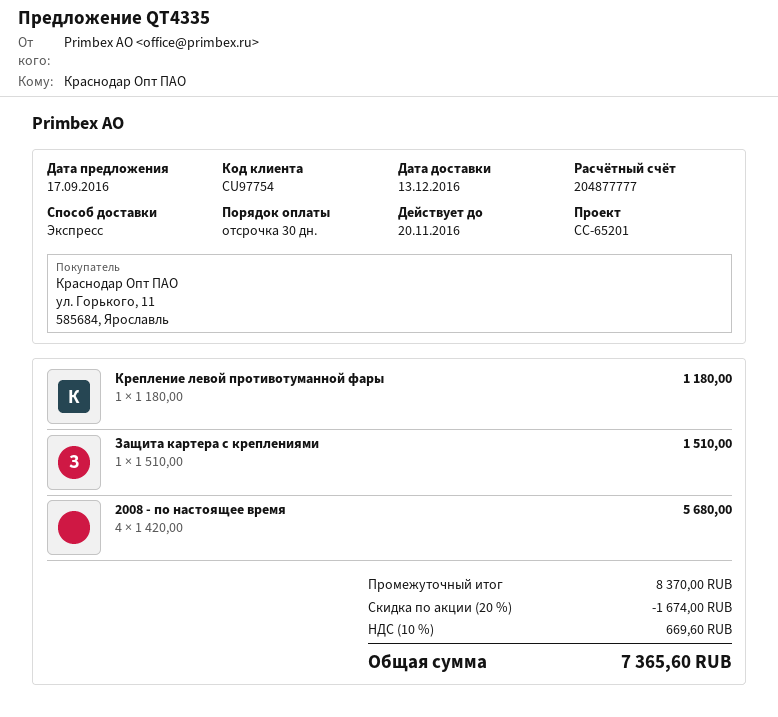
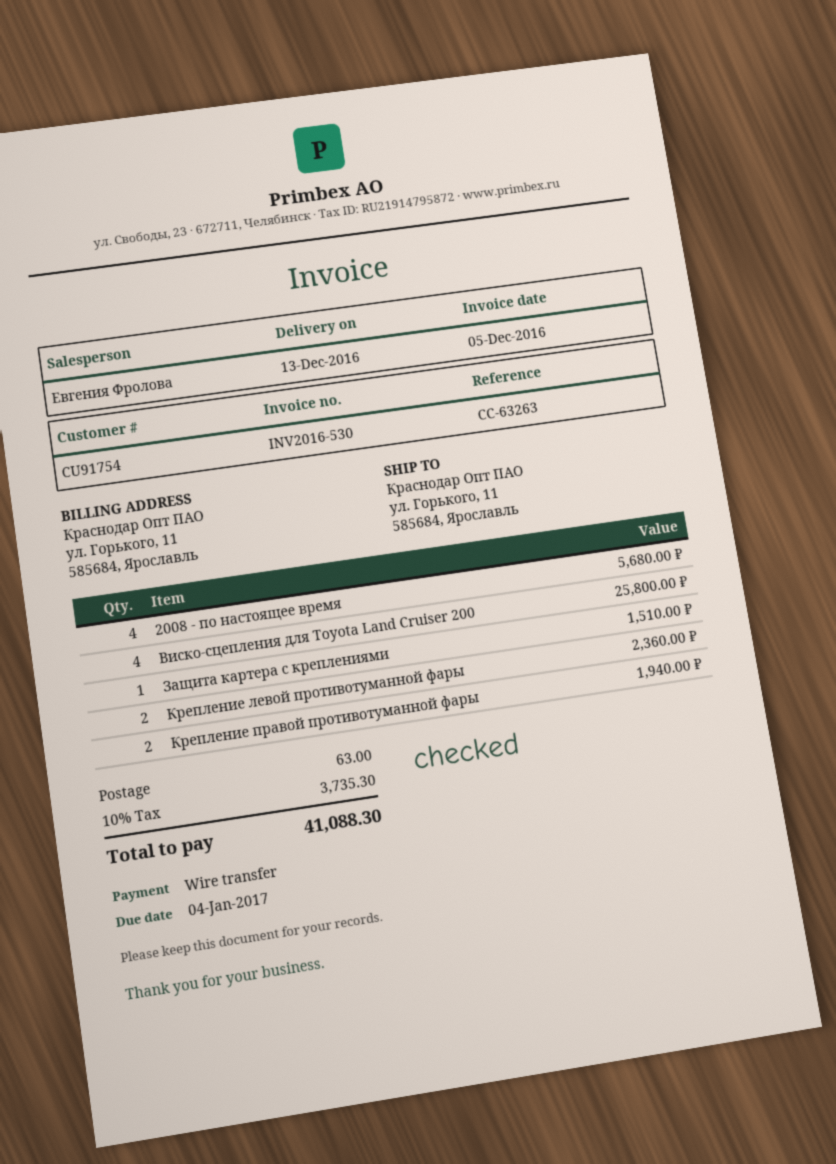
customer number: CU97754 -> CU91754
reference: CC-65201 -> CC-63263
Крепление левой противотуманной фары: 1 for 1180.00 -> 2 for 2360.00
Виско-сцепления для Toyota Land Cruiser 200: none -> 4 for 25800.00
Крепление правой противотуманной фары: none -> 2 for 1940.00
discount: 20% = 1674.00 -> none
shipping: none -> 63.00
tax: 10% = 669.60 -> 10% = 3735.30
total: 7365.60 -> 41088.30

